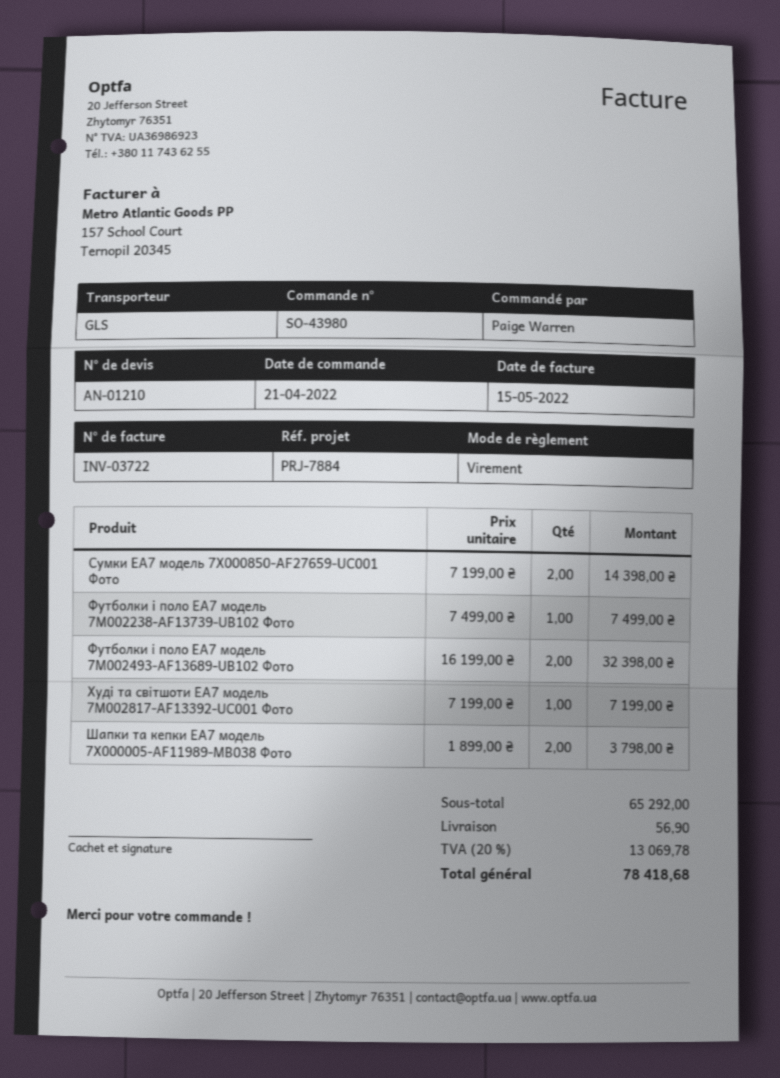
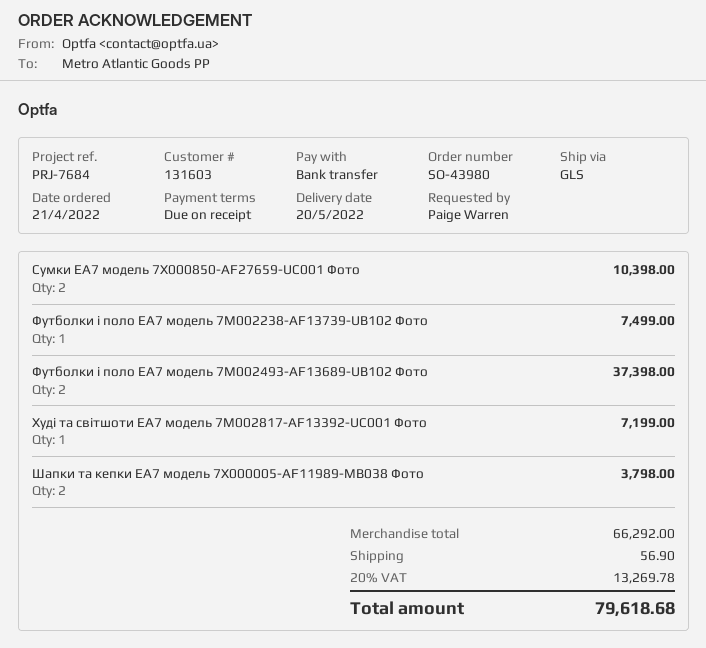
reference: PRJ-7884 -> PRJ-7684
Сумки EA7 модель 7X000850-AF27659-UC001 Фото: 2 for 14398.00 -> 2 for 10398.00
Футболки і поло EA7 модель 7M002493-AF13689-UB102 Фото: 2 for 32398.00 -> 2 for 37398.00
subtotal: 65292.00 -> 66292.00
tax: 20% = 13069.78 -> 20% = 13269.78
total: 78418.68 -> 79618.68

